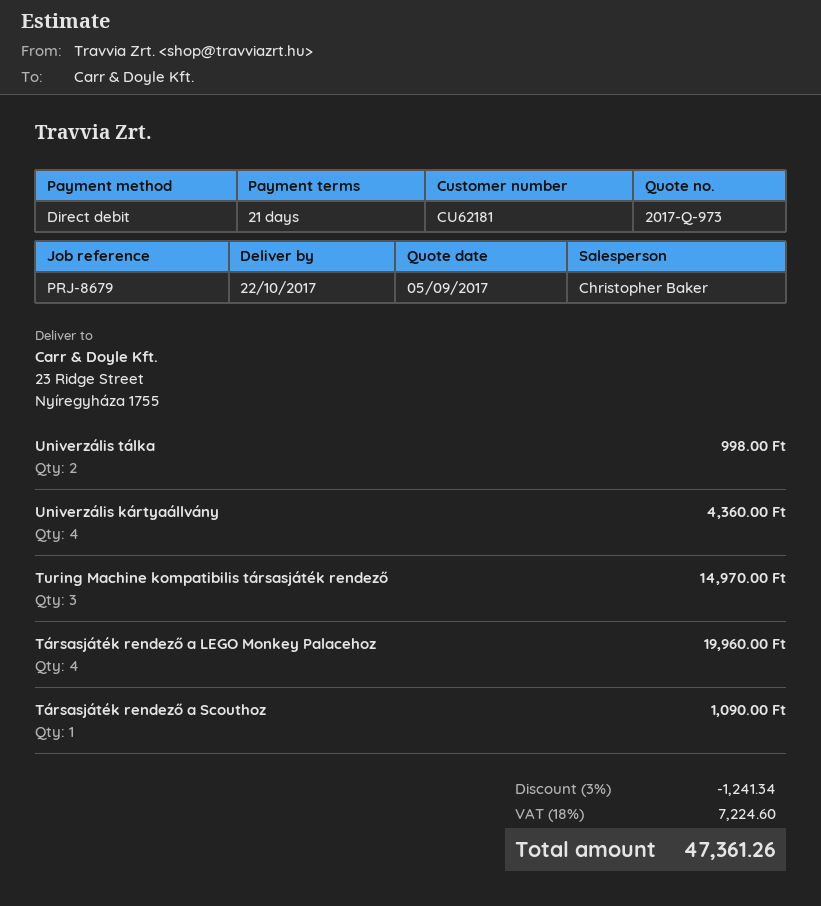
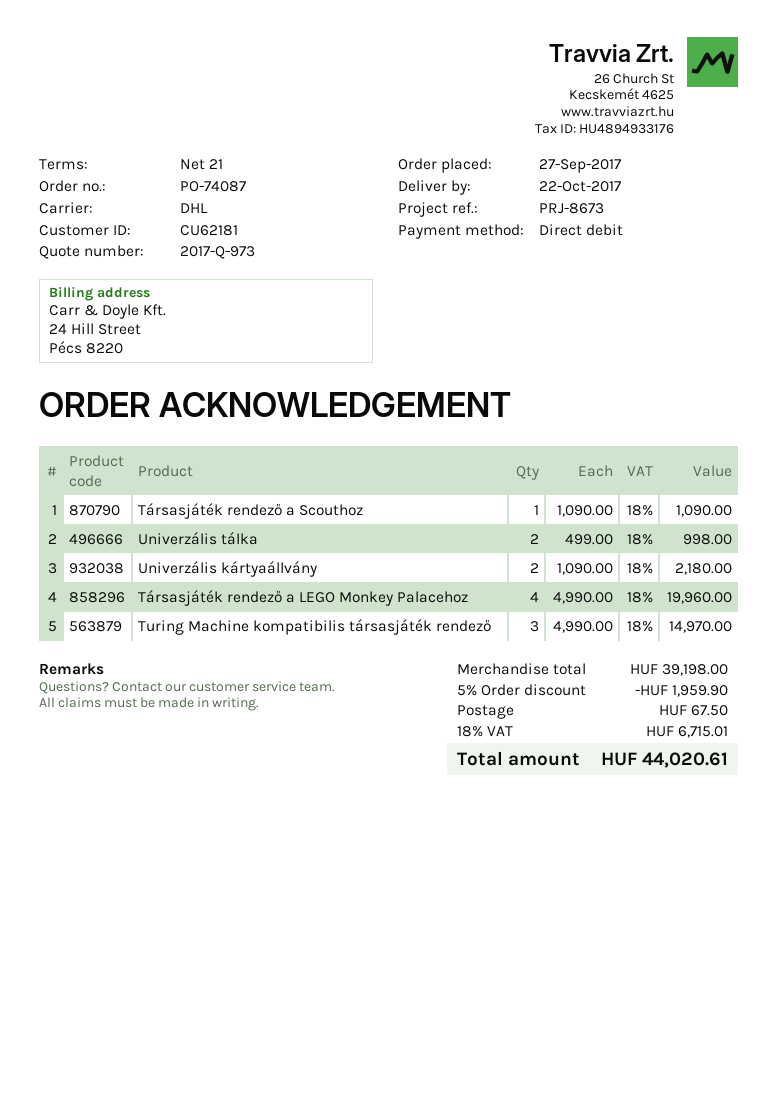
reference: PRJ-8679 -> PRJ-8673
Univerzális kártyaállvány: 4 for 4360.00 -> 2 for 2180.00
discount: 3% = 1241.34 -> 5% = 1959.90
shipping: none -> 67.50
tax: 18% = 7224.60 -> 18% = 6715.01
total: 47361.26 -> 44020.61

